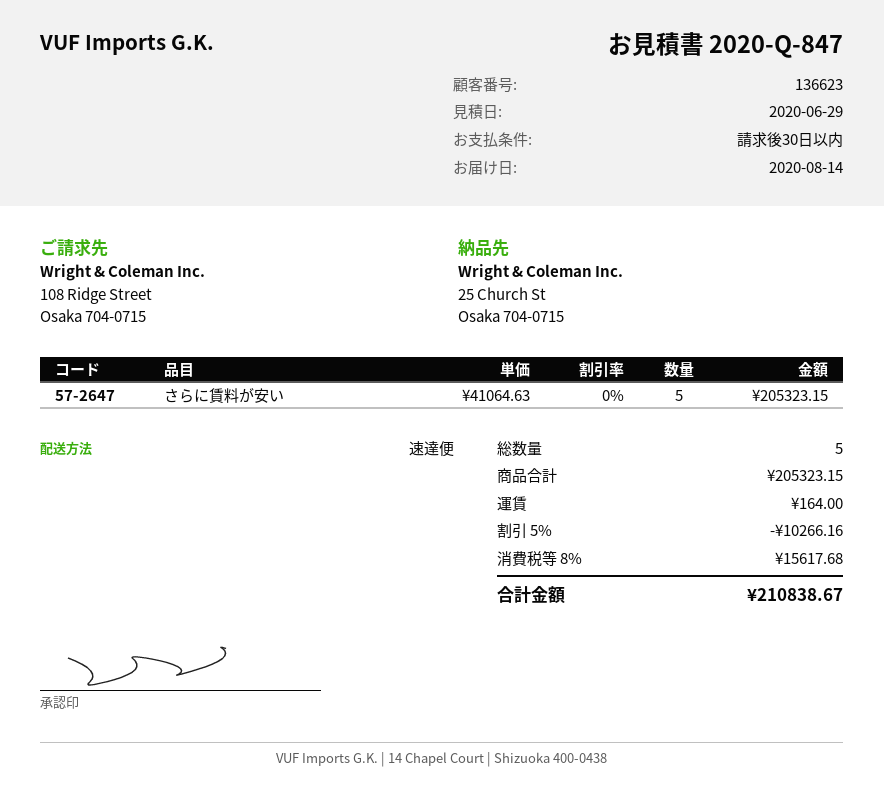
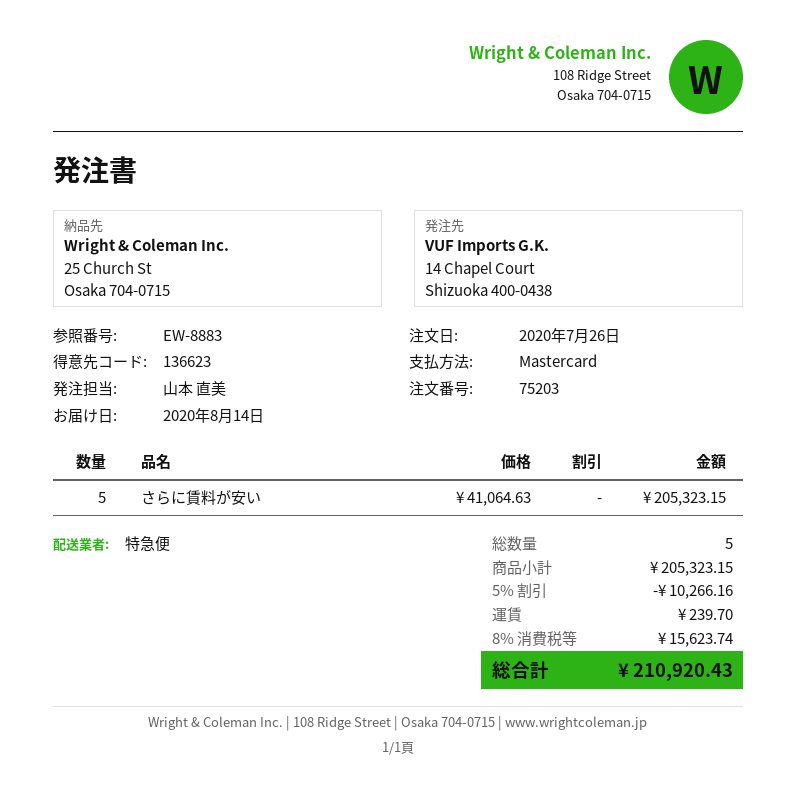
shipping: 164.00 -> 239.70
tax: 8% = 15617.68 -> 8% = 15623.74
total: 210838.67 -> 210920.43

